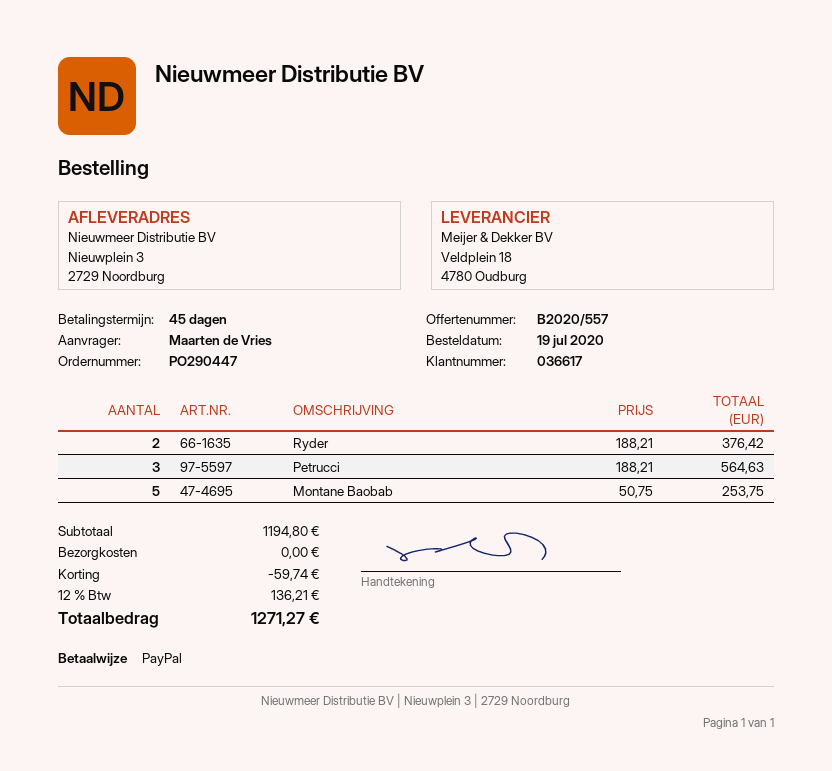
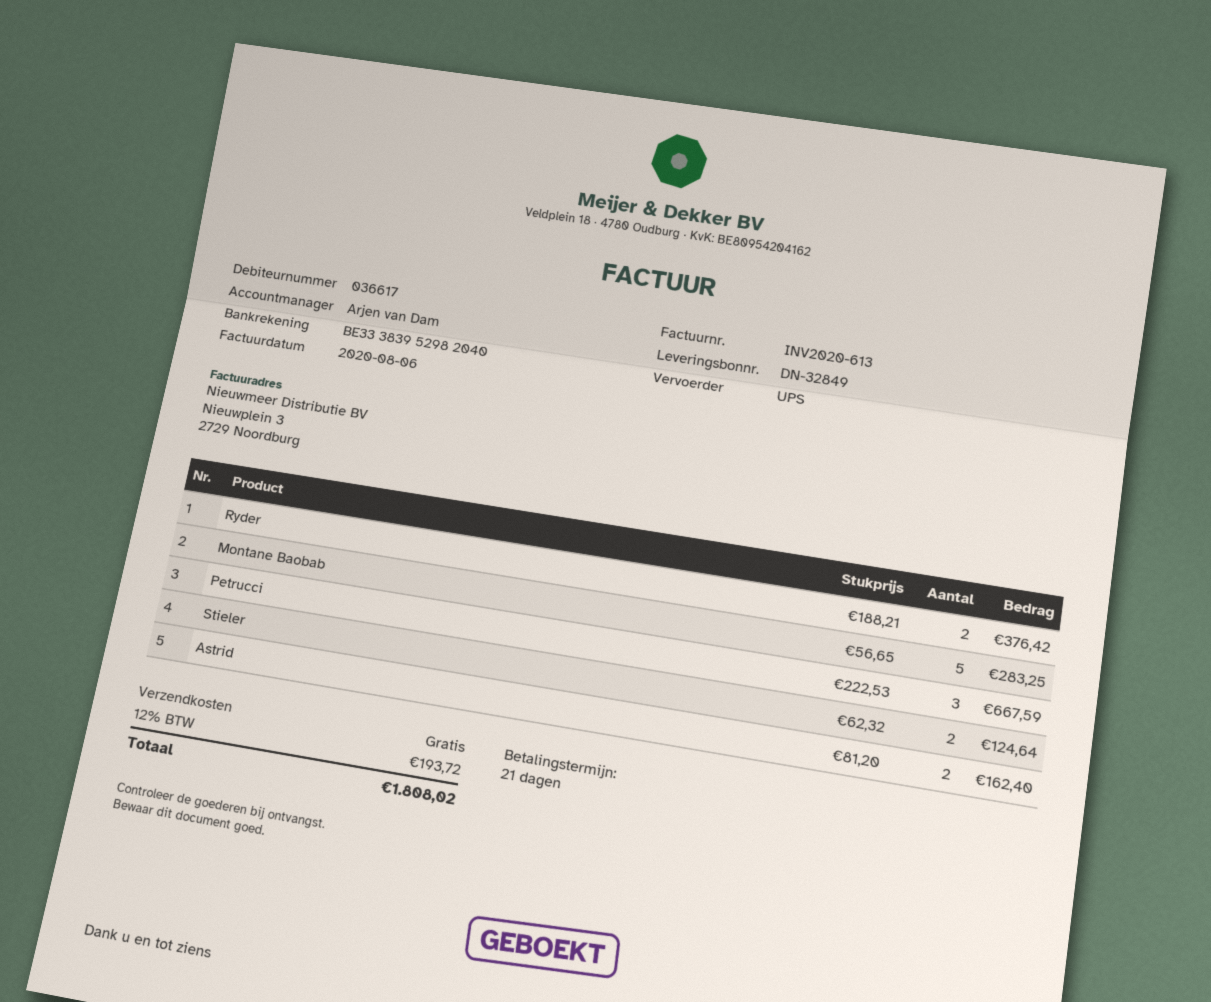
payment terms: 45 days -> 21 days
Petrucci: 3 x 188.21 = 564.63 -> 3 x 222.53 = 667.59
Montane Baobab: 5 x 50.75 = 253.75 -> 5 x 56.65 = 283.25
Stieler: none -> 2 x 62.32 = 124.64
Astrid: none -> 2 x 81.20 = 162.40
discount: 59.74 -> none
tax: 12% = 136.21 -> 12% = 193.72
total: 1271.27 -> 1808.02

